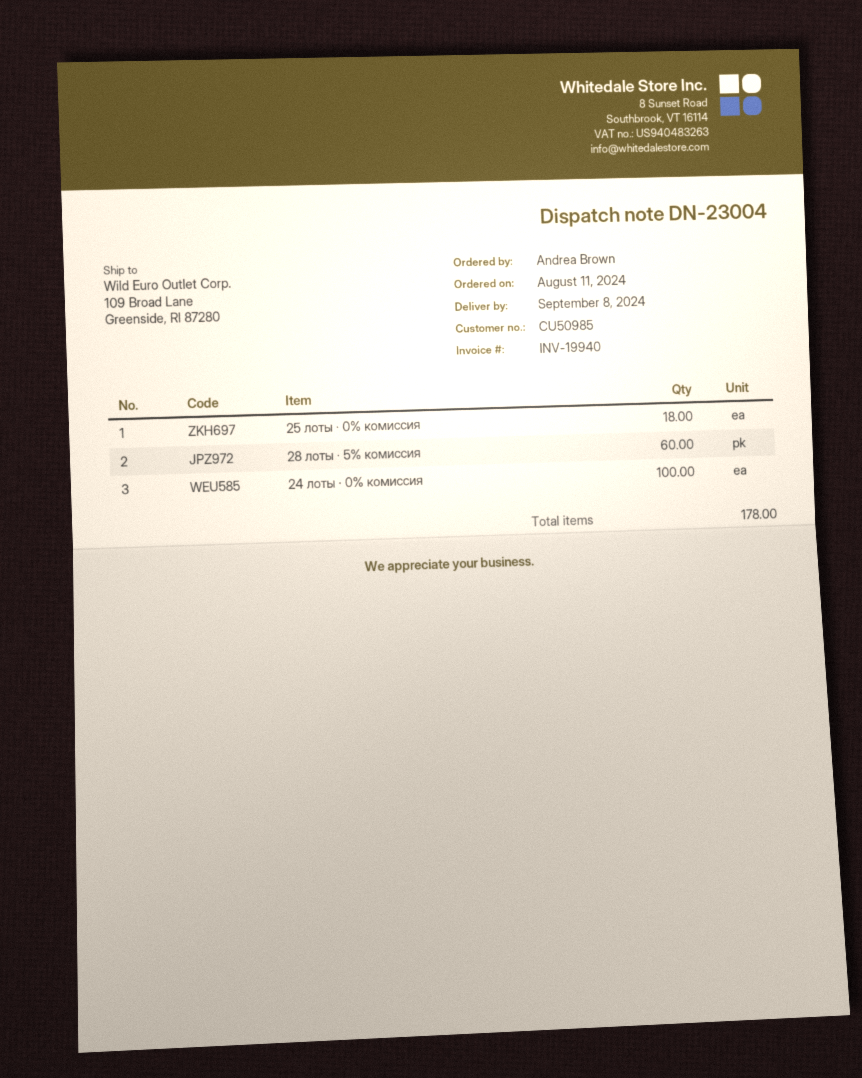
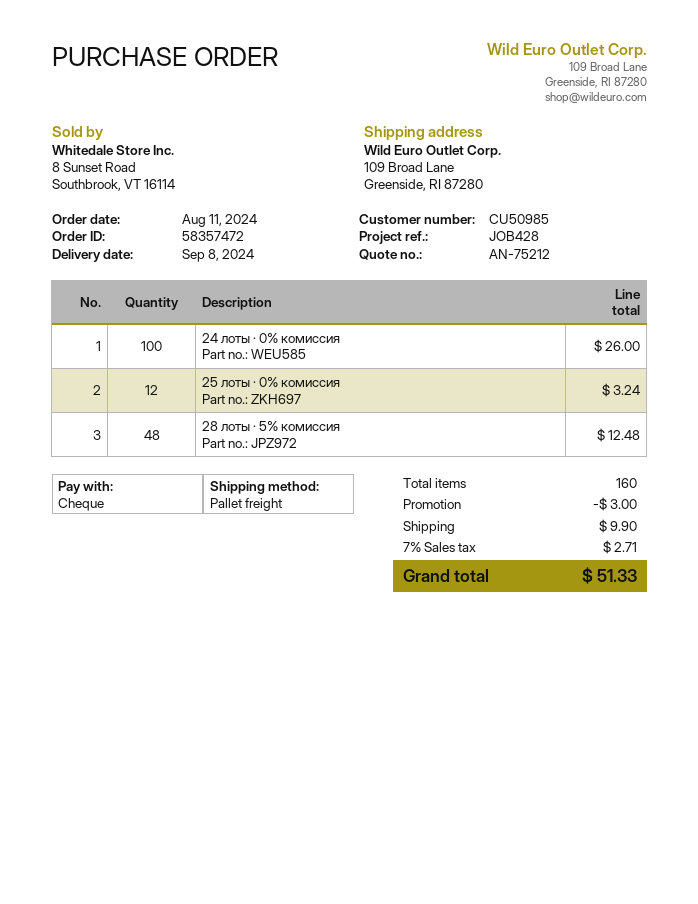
25 лоты · 0% комиссия: 18 -> 12
28 лоты · 5% комиссия: 60 -> 48
total quantity: 178 -> 160

